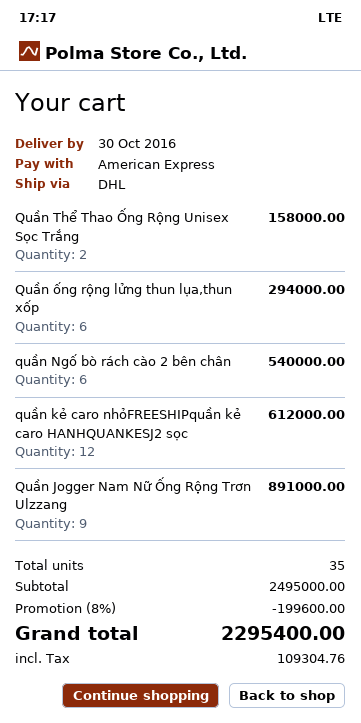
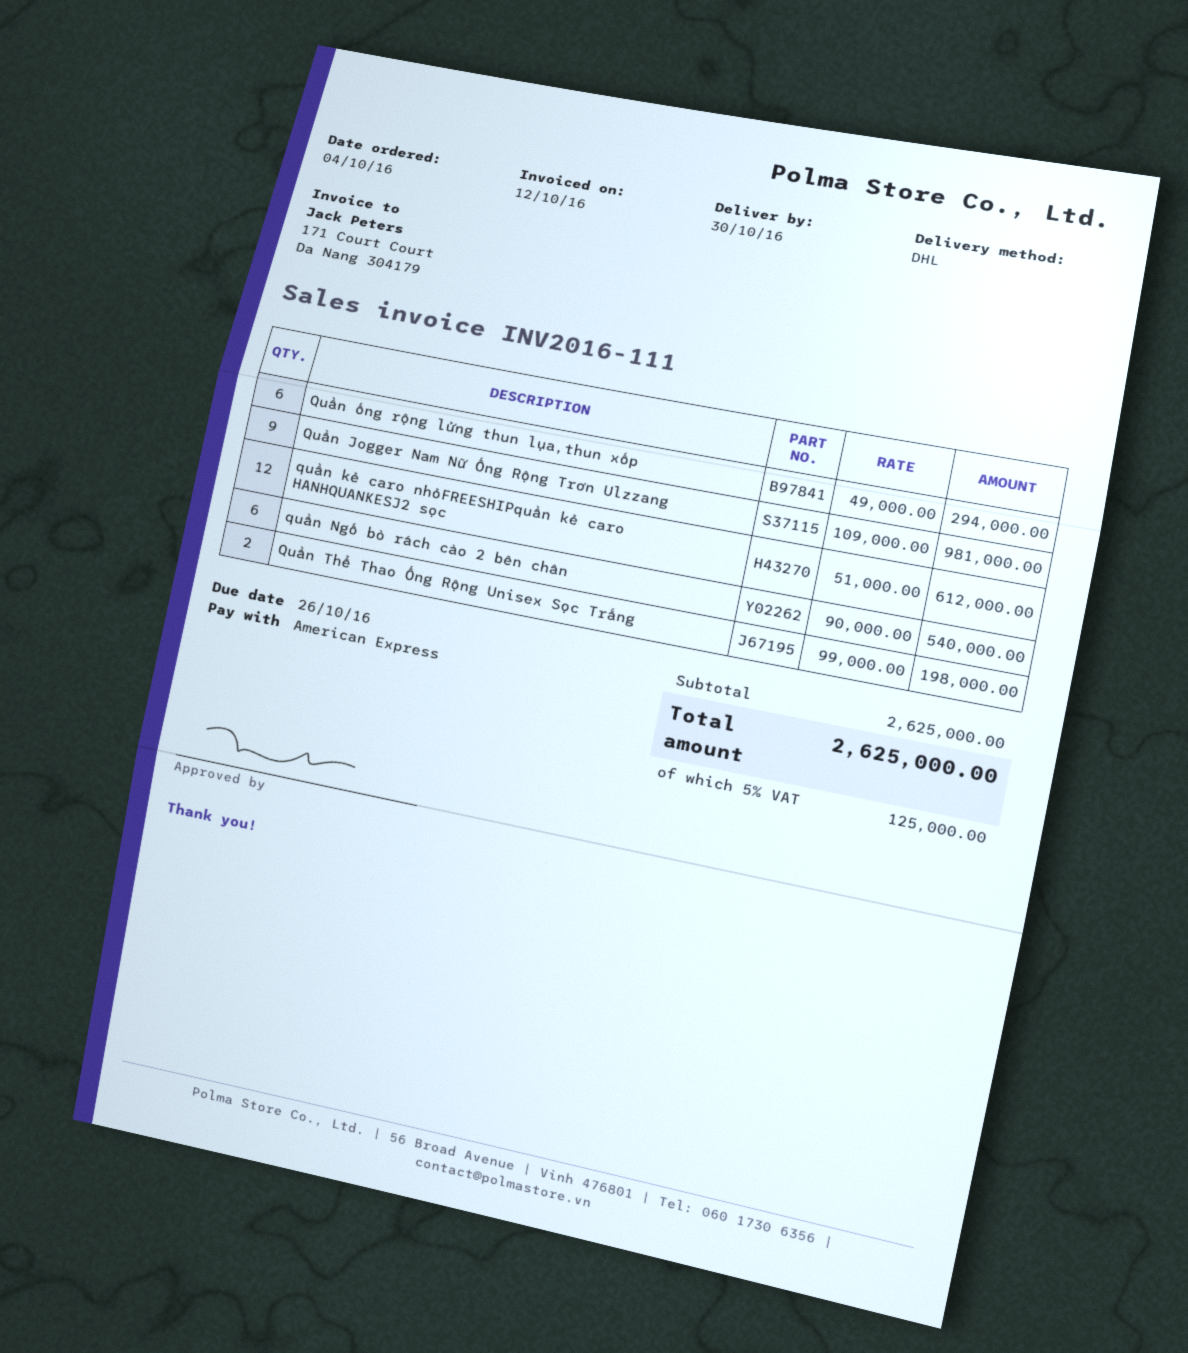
Quần Thể Thao Ống Rộng Unisex Sọc Trắng: 2 for 158000.00 -> 2 for 198000.00
Quần Jogger Nam Nữ Ống Rộng Trơn Ulzzang: 9 for 891000.00 -> 9 for 981000.00
subtotal: 2495000.00 -> 2625000.00
discount: 8% = 199600.00 -> none
tax: 109304.76 -> 125000.00
total: 2295400.00 -> 2625000.00

